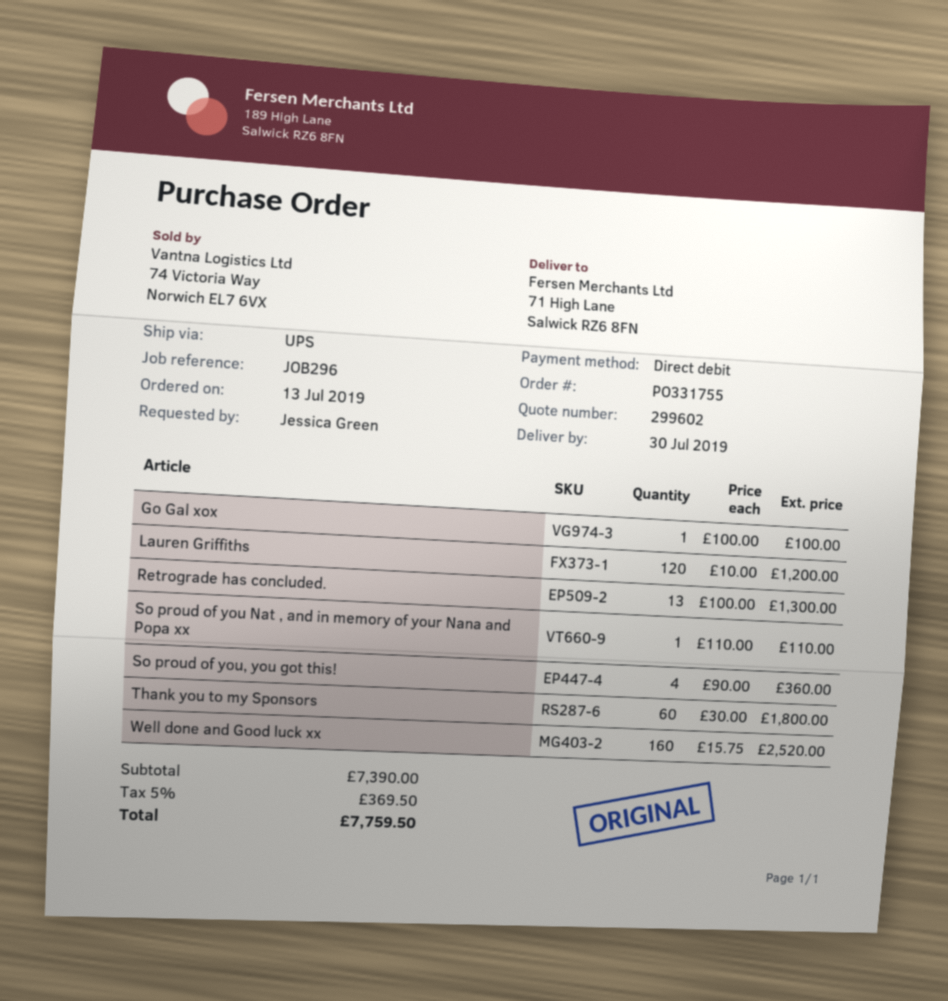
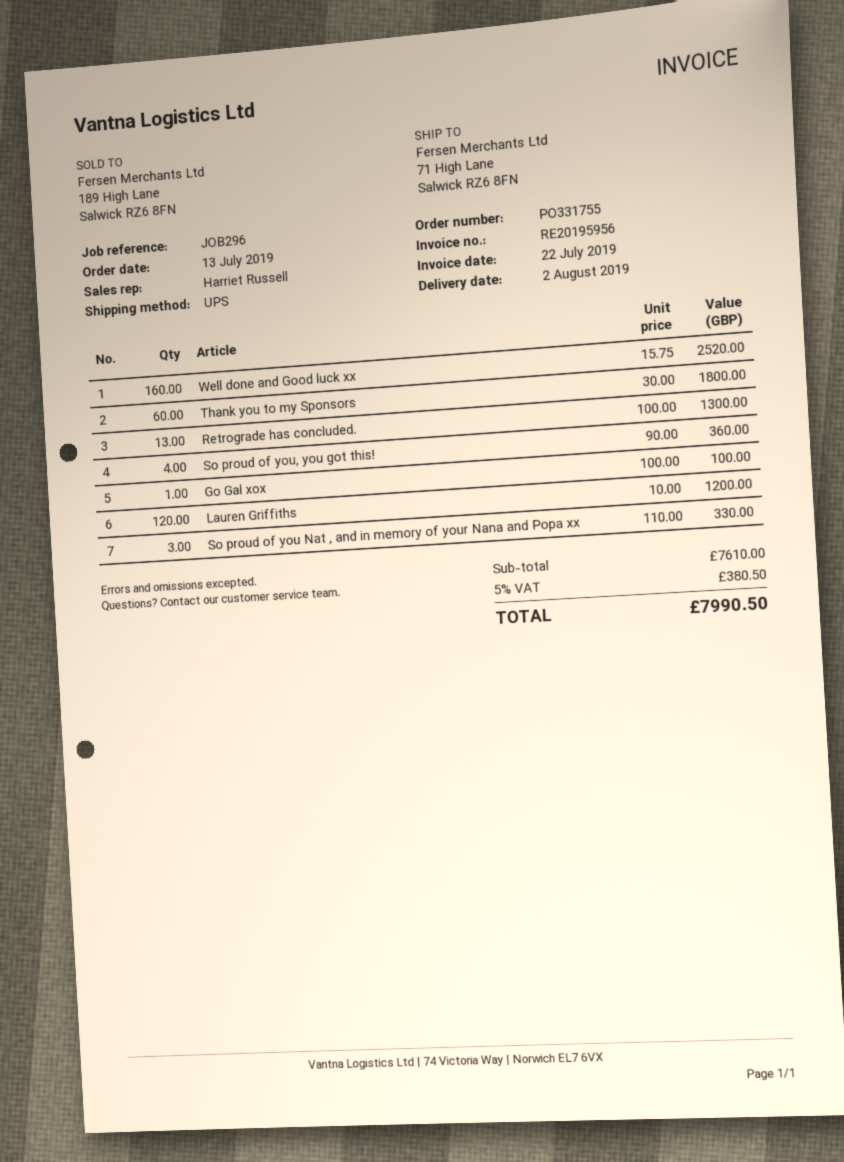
delivery date: 2019-07-30 -> 2019-08-02
So proud of you Nat , and in memory of your Nana and Popa xx: 1 x 110.00 = 110.00 -> 3 x 110.00 = 330.00
subtotal: 7390.00 -> 7610.00
tax: 5% = 369.50 -> 5% = 380.50
total: 7759.50 -> 7990.50

